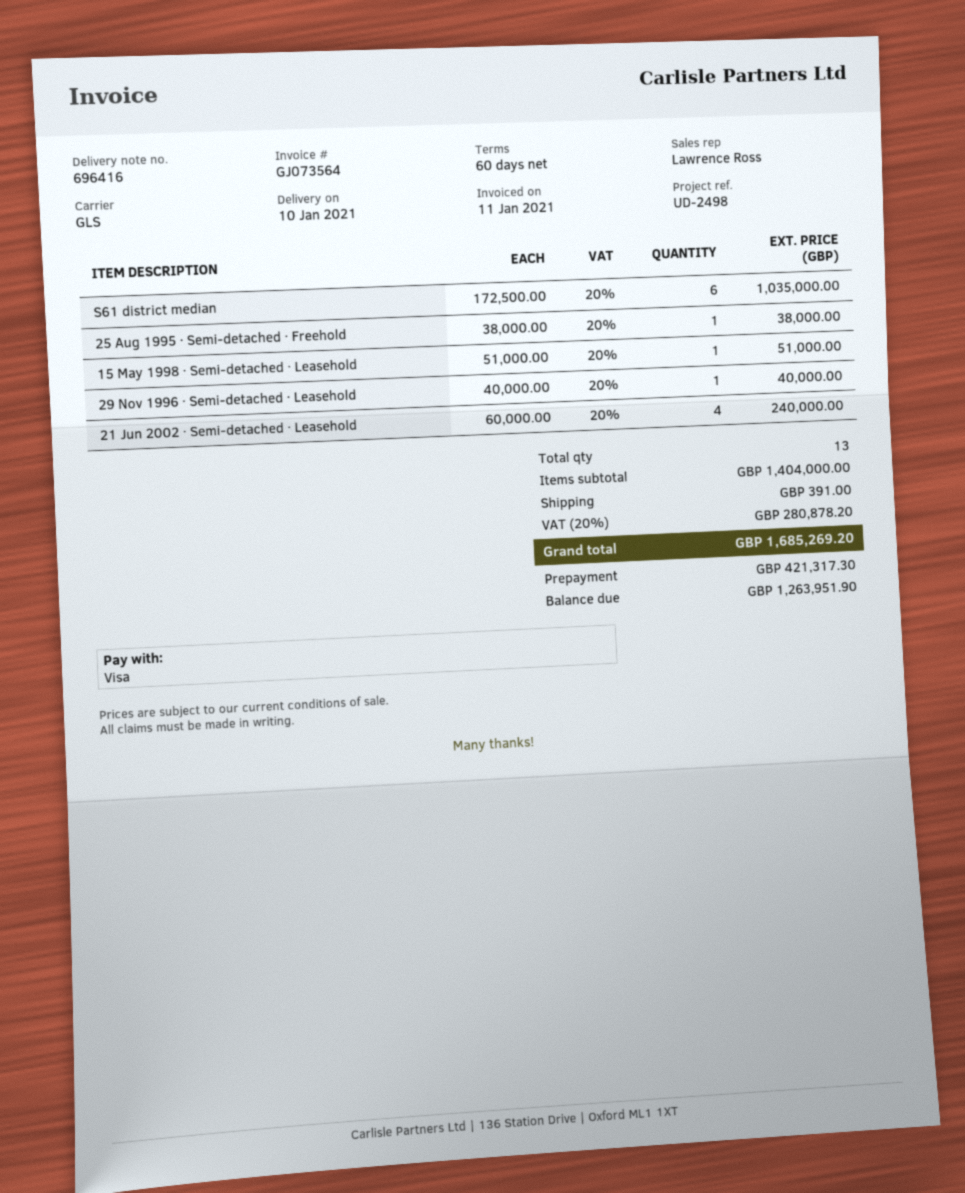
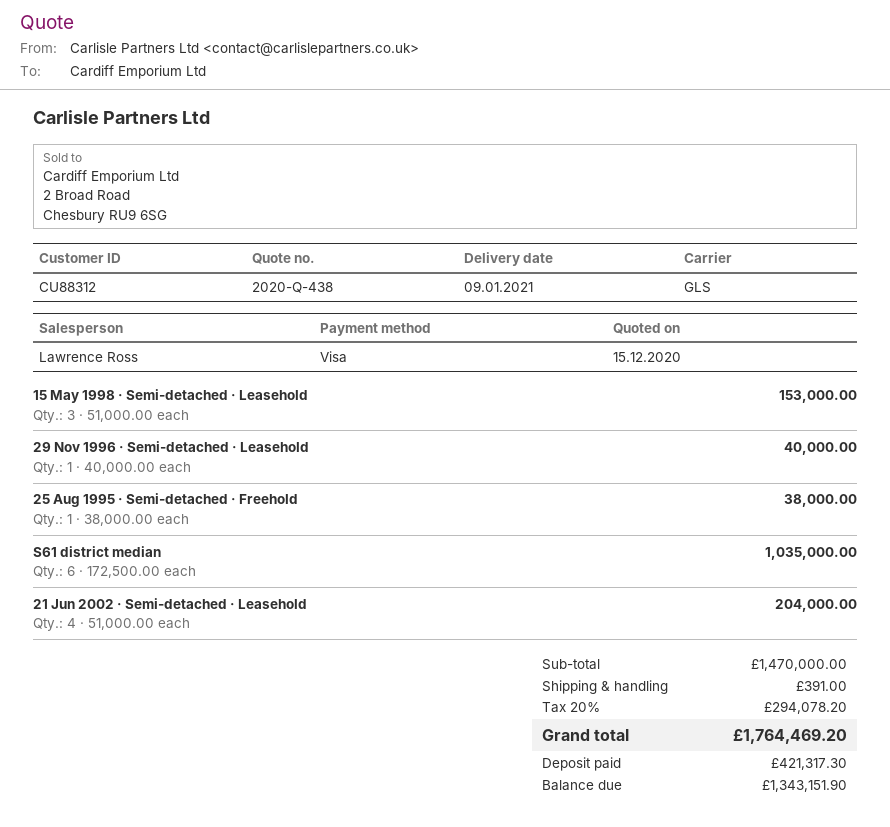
delivery date: 2021-01-10 -> 2021-01-09
15 May 1998 · Semi-detached · Leasehold: 1 x 51000.00 = 51000.00 -> 3 x 51000.00 = 153000.00
21 Jun 2002 · Semi-detached · Leasehold: 4 x 60000.00 = 240000.00 -> 4 x 51000.00 = 204000.00
subtotal: 1404000.00 -> 1470000.00
tax: 20% = 280878.20 -> 20% = 294078.20
total: 1685269.20 -> 1764469.20
balance: 1263951.90 -> 1343151.90

